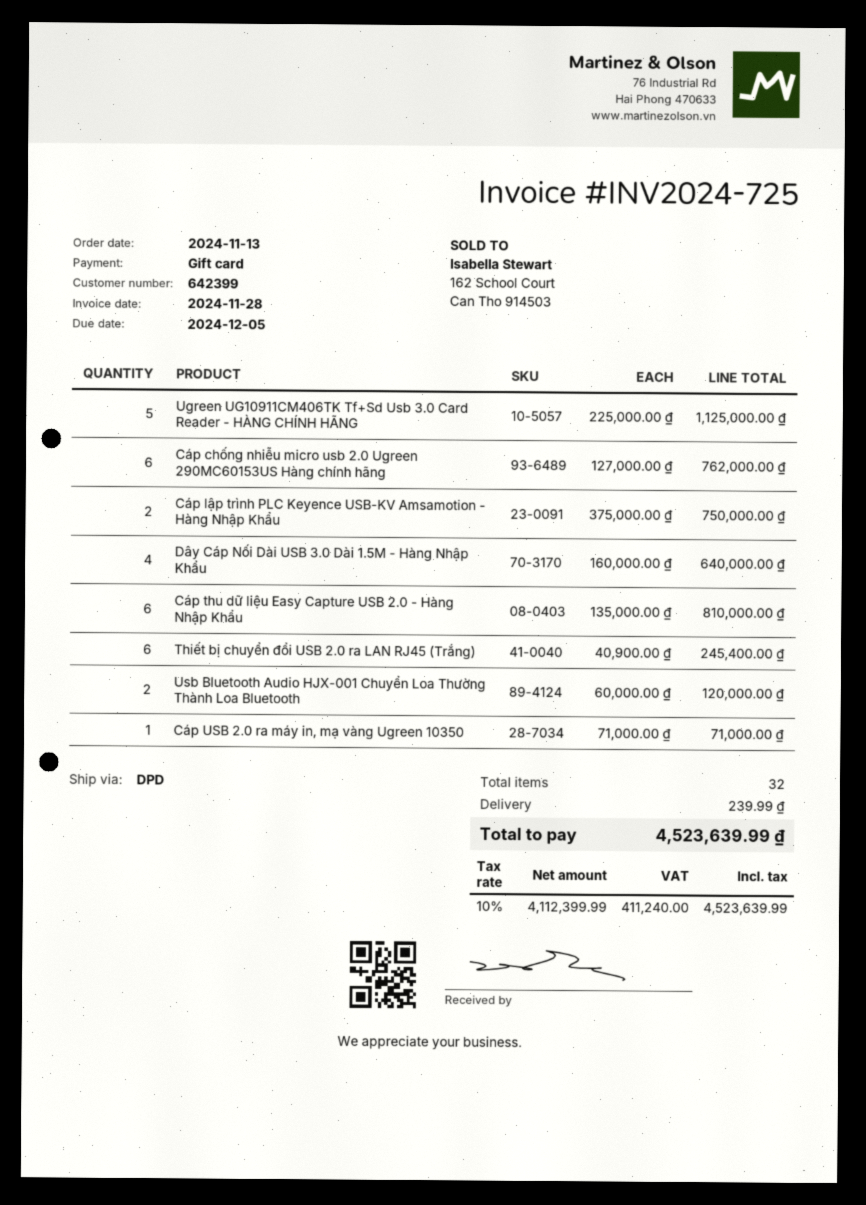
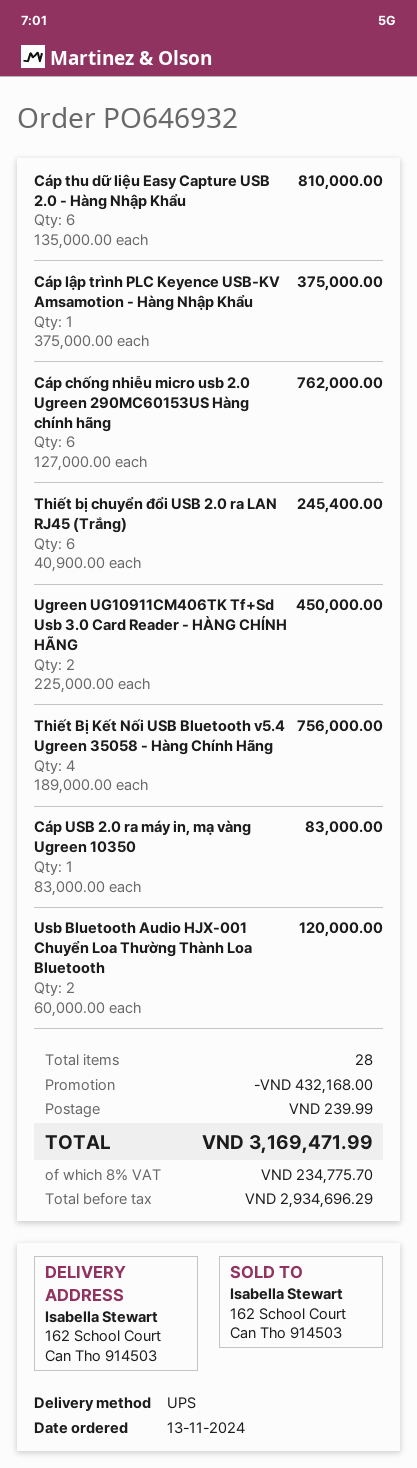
shipping method: DPD -> UPS
Ugreen UG10911CM406TK Tf+Sd Usb 3.0 Card Reader - HÀNG CHÍNH HÃNG: 5 x 225000.00 = 1125000.00 -> 2 x 225000.00 = 450000.00
Cáp lập trình PLC Keyence USB-KV Amsamotion - Hàng Nhập Khẩu: 2 x 375000.00 = 750000.00 -> 1 x 375000.00 = 375000.00
Dây Cáp Nối Dài USB 3.0 Dài 1.5M - Hàng Nhập Khẩu: 4 x 160000.00 = 640000.00 -> none
Cáp USB 2.0 ra máy in, mạ vàng Ugreen 10350: 1 x 71000.00 = 71000.00 -> 1 x 83000.00 = 83000.00
Thiết Bị Kết Nối USB Bluetooth v5.4 Ugreen 35058 - Hàng Chính Hãng: none -> 4 x 189000.00 = 756000.00
total quantity: 32 -> 28
discount: none -> 432168.00
net: 4112399.99 -> 2934696.29
tax: 10% = 411240.00 -> 8% = 234775.70
total: 4523639.99 -> 3169471.99

